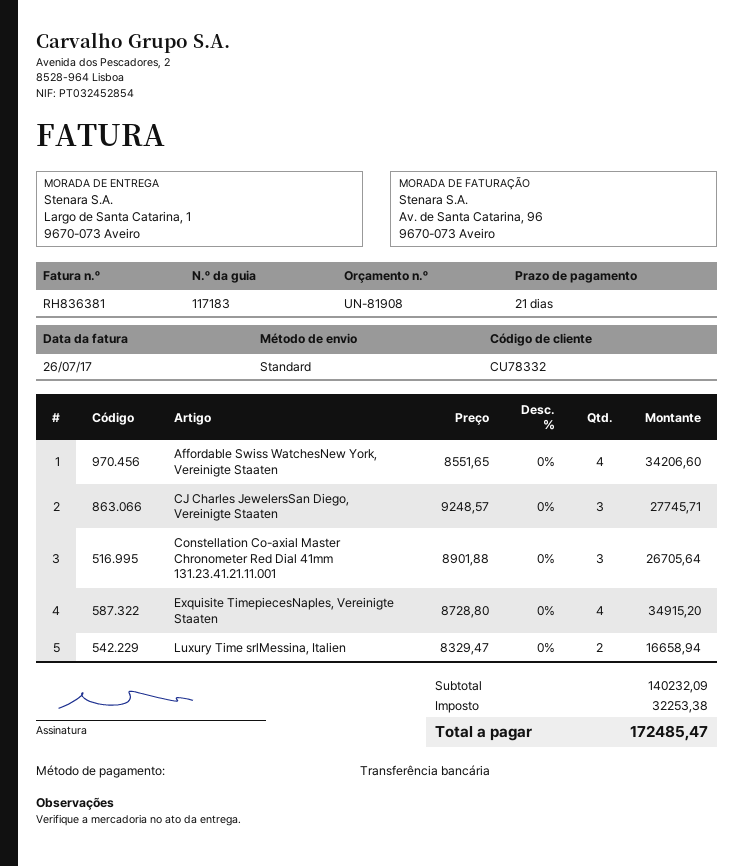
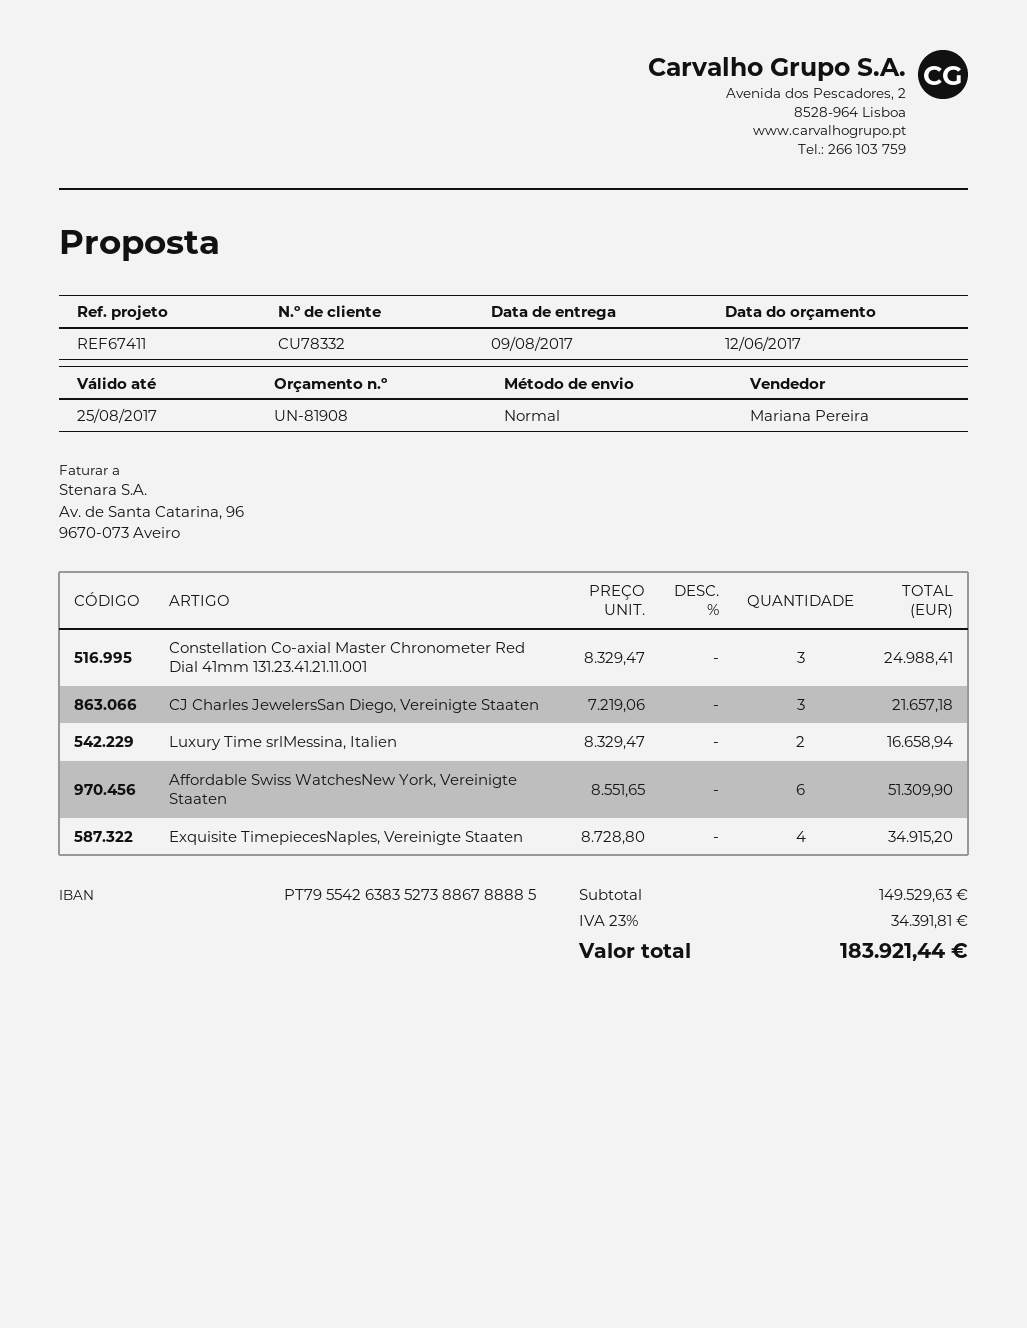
Affordable Swiss WatchesNew York, Vereinigte Staaten: 4 x 8551.65 = 34206.60 -> 6 x 8551.65 = 51309.90
CJ Charles JewelersSan Diego, Vereinigte Staaten: 3 x 9248.57 = 27745.71 -> 3 x 7219.06 = 21657.18
Constellation Co-axial Master Chronometer Red Dial 41mm 131.23.41.21.11.001: 3 x 8901.88 = 26705.64 -> 3 x 8329.47 = 24988.41
subtotal: 140232.09 -> 149529.63
tax: 32253.38 -> 34391.81
total: 172485.47 -> 183921.44

